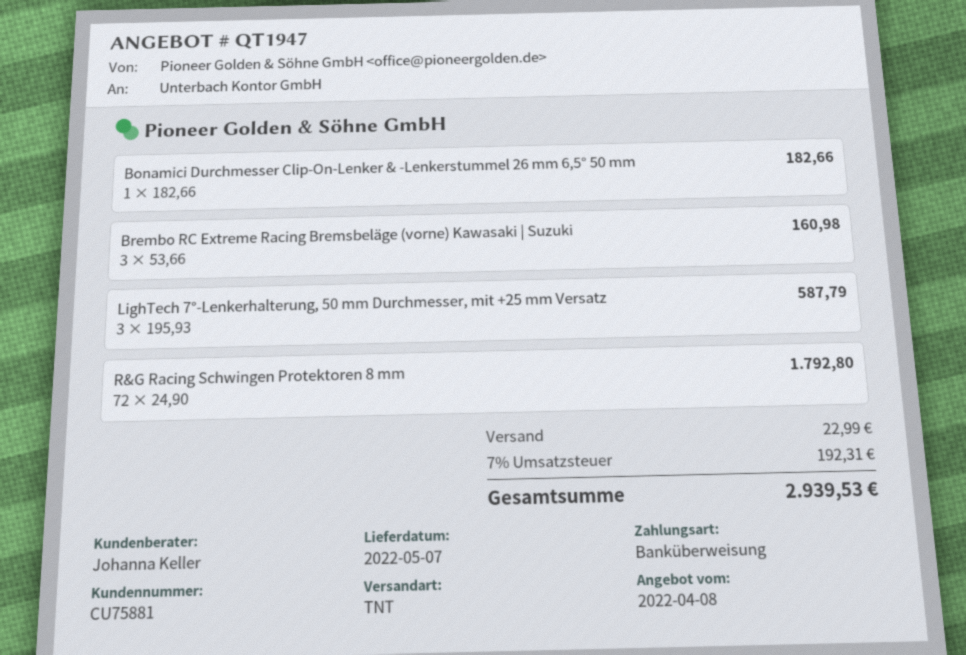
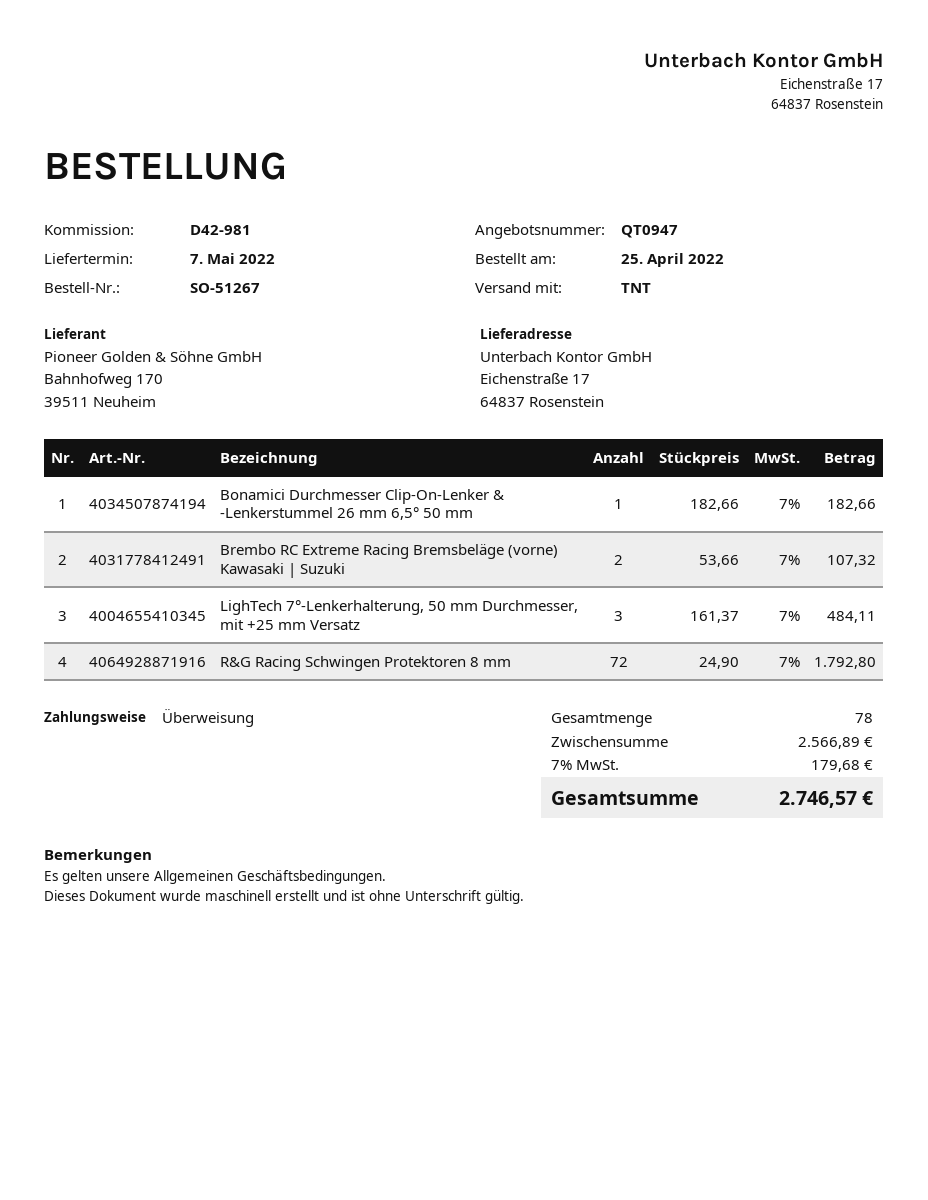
quote number: QT1947 -> QT0947
Brembo RC Extreme Racing Bremsbeläge (vorne) Kawasaki | Suzuki: 3 x 53.66 = 160.98 -> 2 x 53.66 = 107.32
LighTech 7°-Lenkerhalterung, 50 mm Durchmesser, mit +25 mm Versatz: 3 x 195.93 = 587.79 -> 3 x 161.37 = 484.11
shipping: 22.99 -> none
tax: 7% = 192.31 -> 7% = 179.68
total: 2939.53 -> 2746.57

